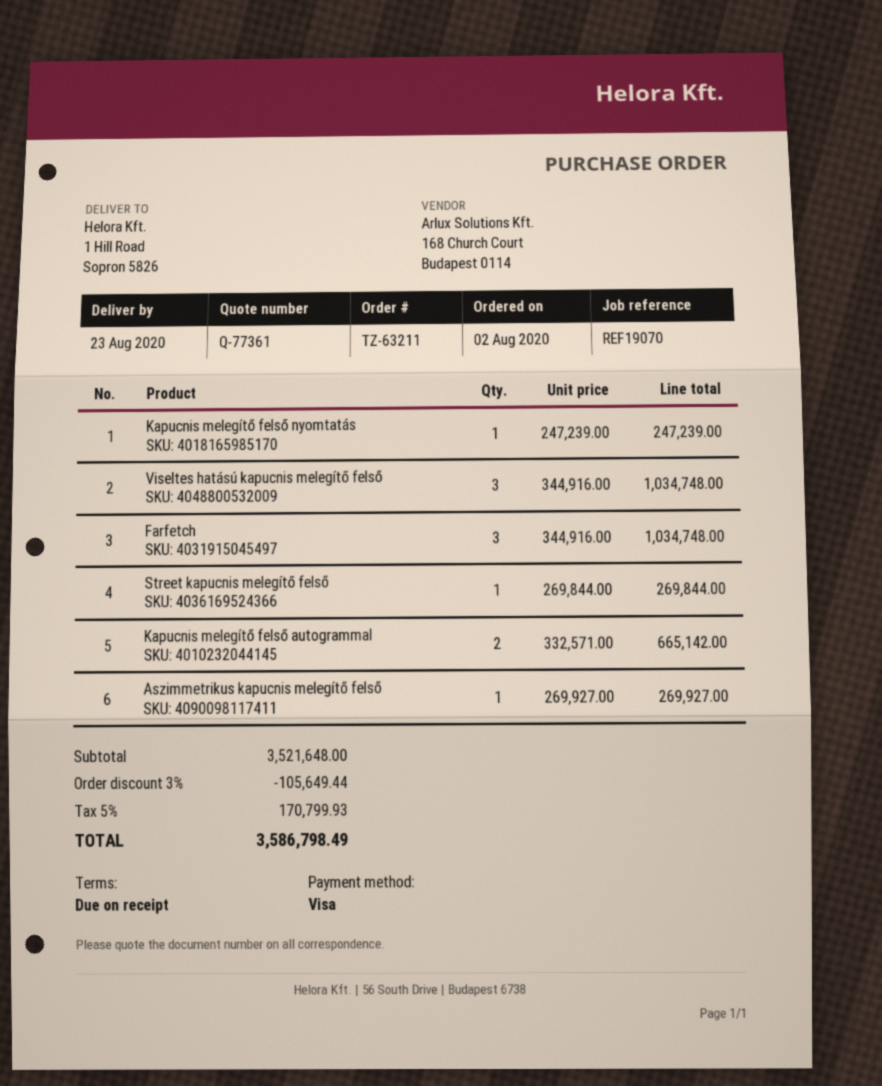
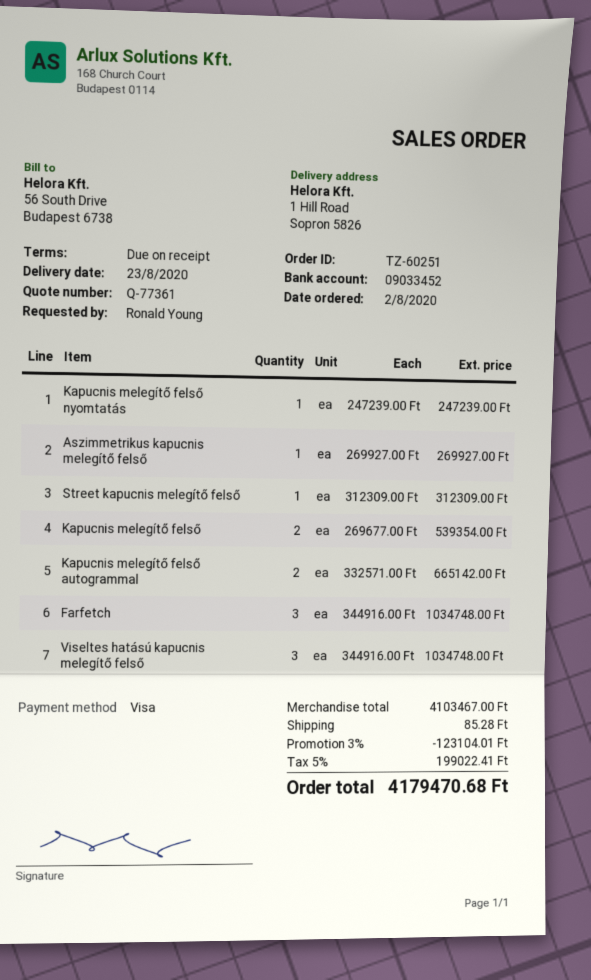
order number: TZ-63211 -> TZ-60251
Street kapucnis melegítő felső: 1 x 269844.00 = 269844.00 -> 1 x 312309.00 = 312309.00
Kapucnis melegítő felső: none -> 2 x 269677.00 = 539354.00
subtotal: 3521648.00 -> 4103467.00
discount: 3% = 105649.44 -> 3% = 123104.01
shipping: none -> 85.28
tax: 5% = 170799.93 -> 5% = 199022.41
total: 3586798.49 -> 4179470.68

